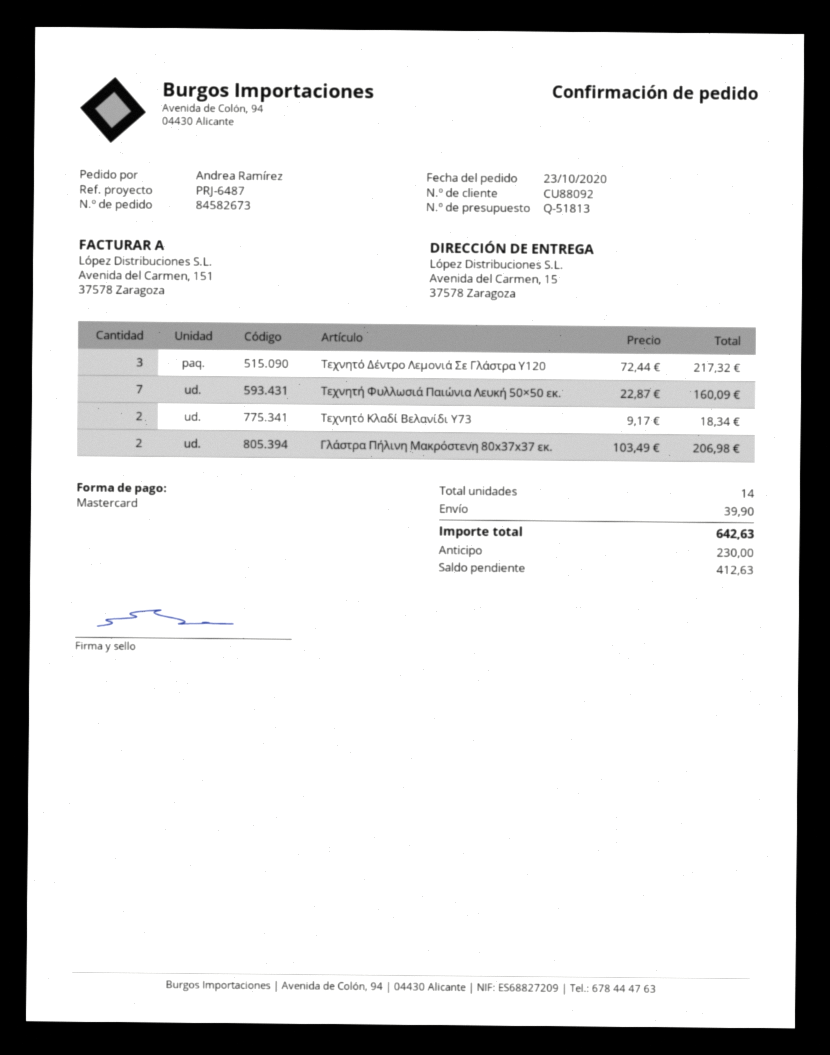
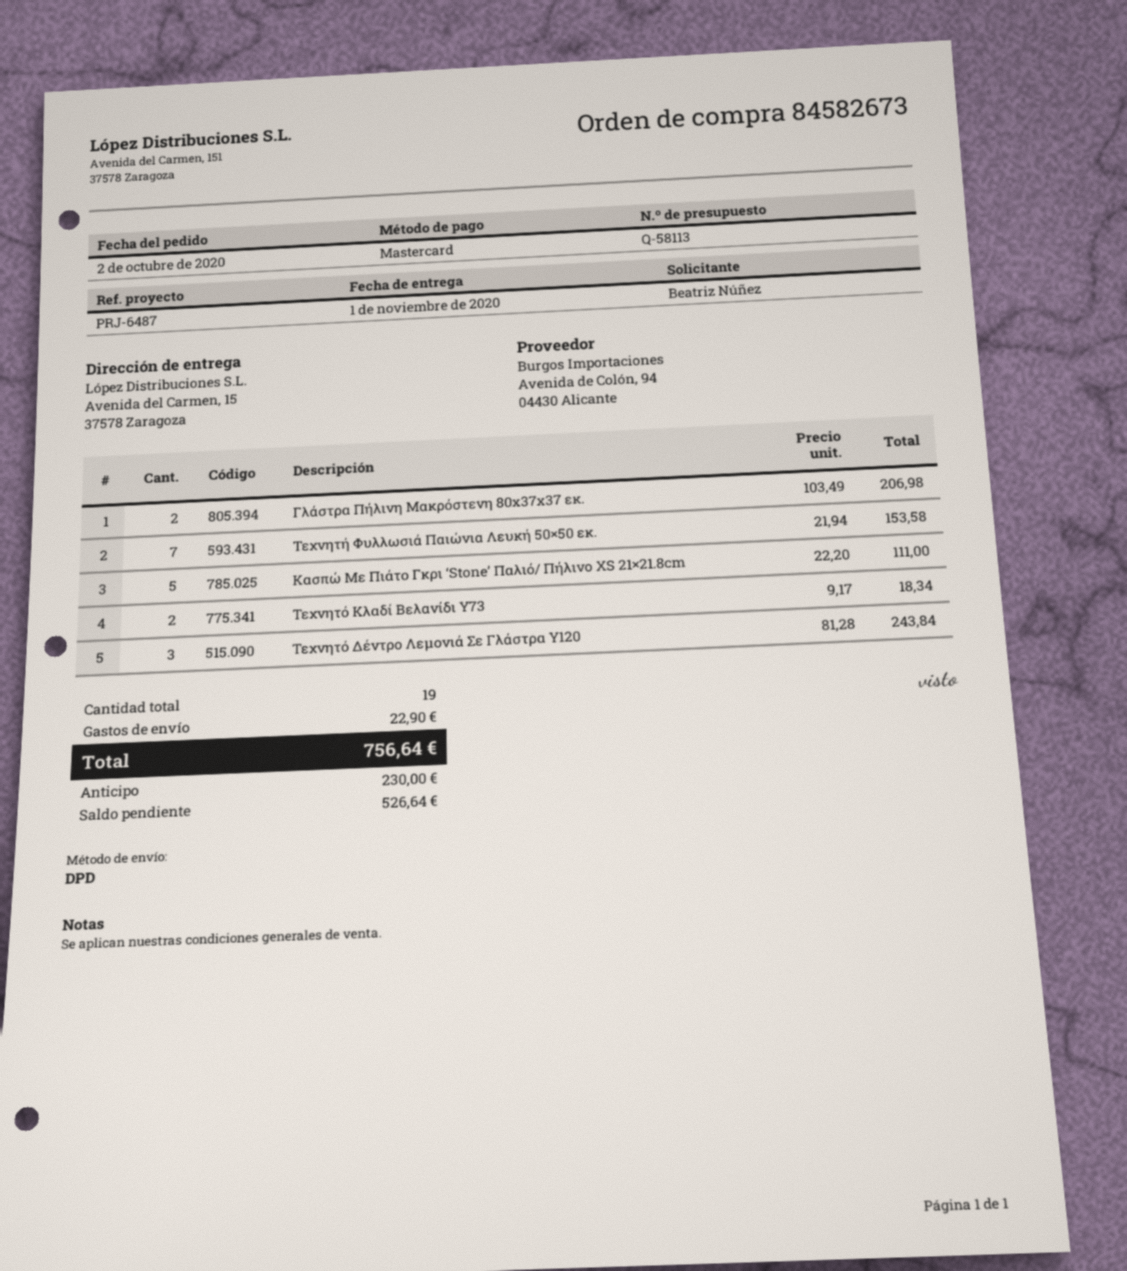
quote number: Q-51813 -> Q-58113
order date: 2020-10-23 -> 2020-10-02
ordered by: Andrea Ramírez -> Beatriz Núñez
Τεχνητό Δέντρο Λεμονιά Σε Γλάστρα Υ120: 3 x 72.44 = 217.32 -> 3 x 81.28 = 243.84
Τεχνητή Φυλλωσιά Παιώνια Λευκή 50×50 εκ.: 7 x 22.87 = 160.09 -> 7 x 21.94 = 153.58
Κασπώ Με Πιάτο Γκρι ‘Stone’ Παλιό/ Πήλινο XS 21×21.8cm: none -> 5 x 22.20 = 111.00
total quantity: 14 -> 19
shipping: 39.90 -> 22.90
total: 642.63 -> 756.64
balance: 412.63 -> 526.64

